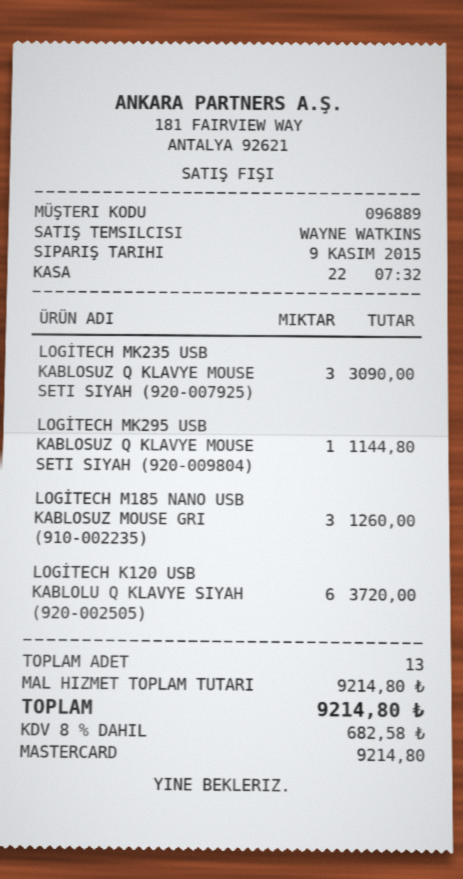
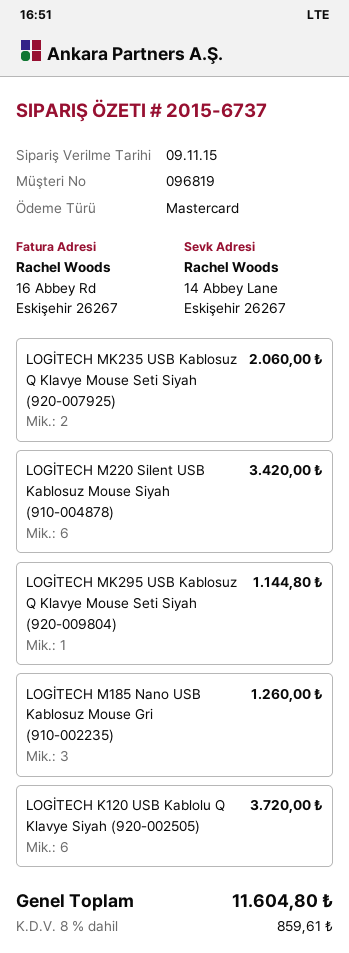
customer number: 096889 -> 096819
LOGİTECH MK235 USB KABLOSUZ Q KLAVYE MOUSE SETI SIYAH (920-007925): 3 for 3090.00 -> 2 for 2060.00
LOGİTECH M220 Silent USB Kablosuz Mouse Siyah (910-004878): none -> 6 for 3420.00
tax: 8% = 682.58 -> 8% = 859.61
total: 9214.80 -> 11604.80

